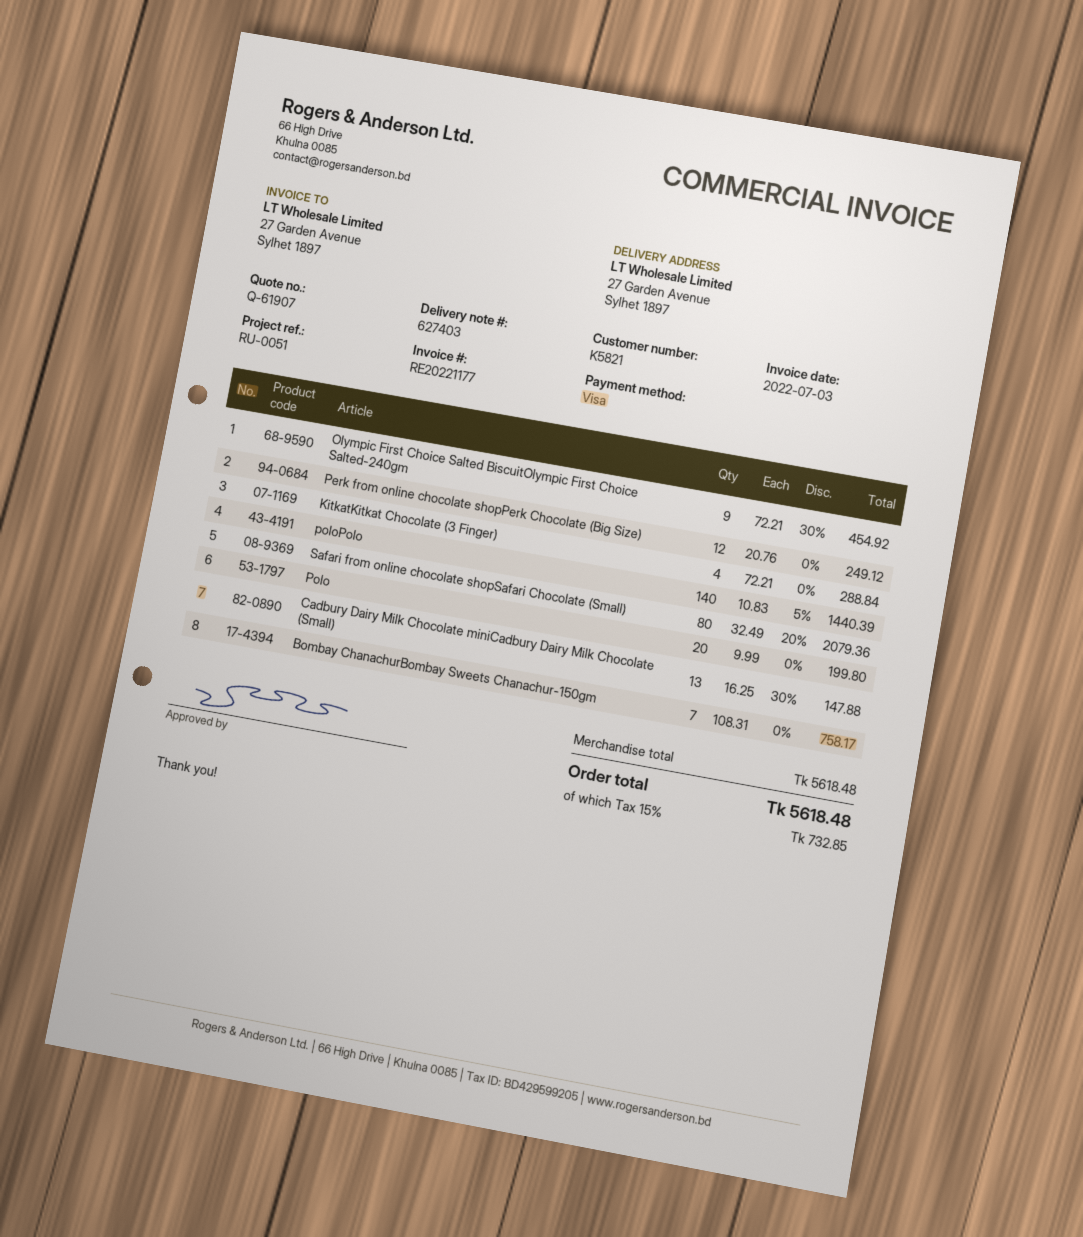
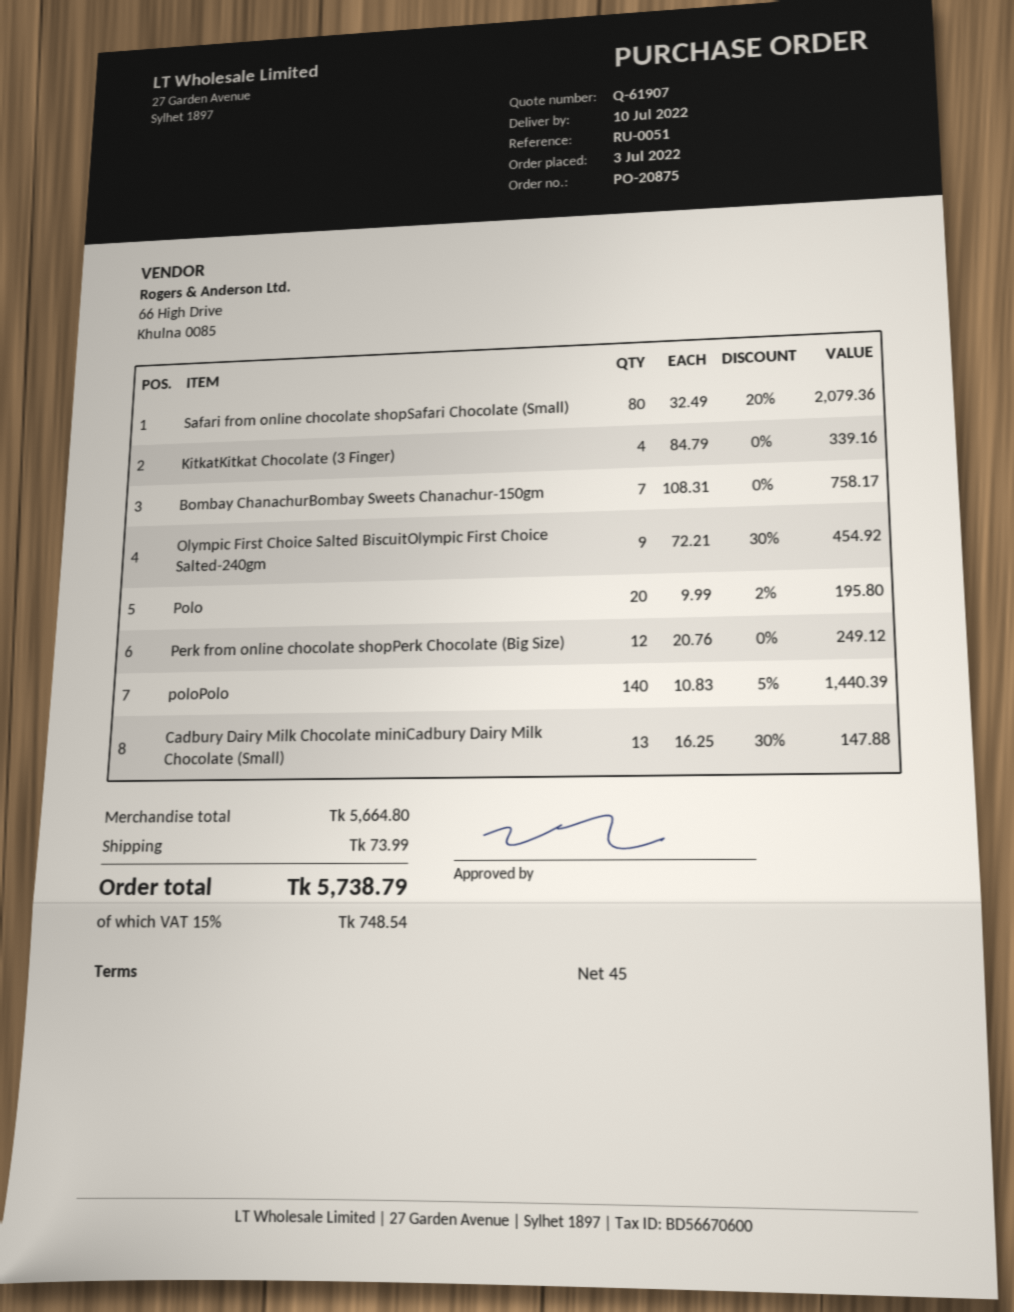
KitkatKitkat Chocolate (3 Finger): 4 x 72.21 = 288.84 -> 4 x 84.79 = 339.16
Polo: 20 x 9.99 = 199.80 -> 20 x 9.99 - 2% = 195.80
subtotal: 5618.48 -> 5664.80
shipping: none -> 73.99
tax: 15% = 732.85 -> 15% = 748.54
total: 5618.48 -> 5738.79

